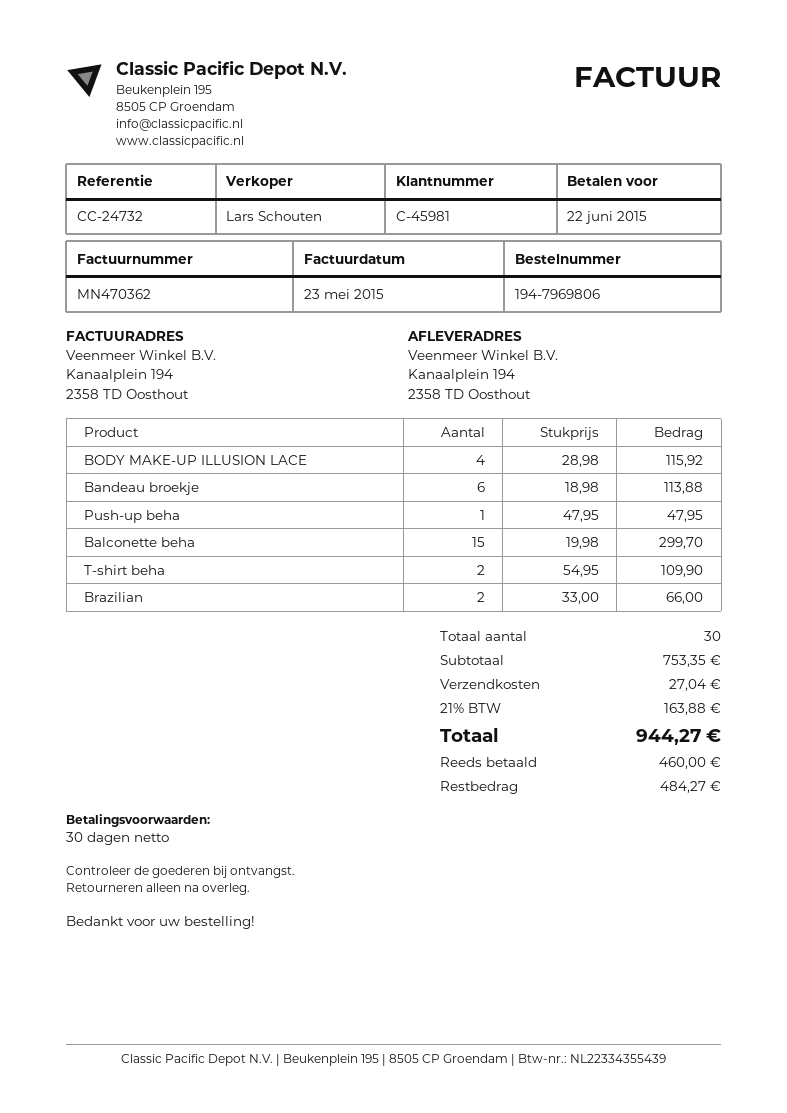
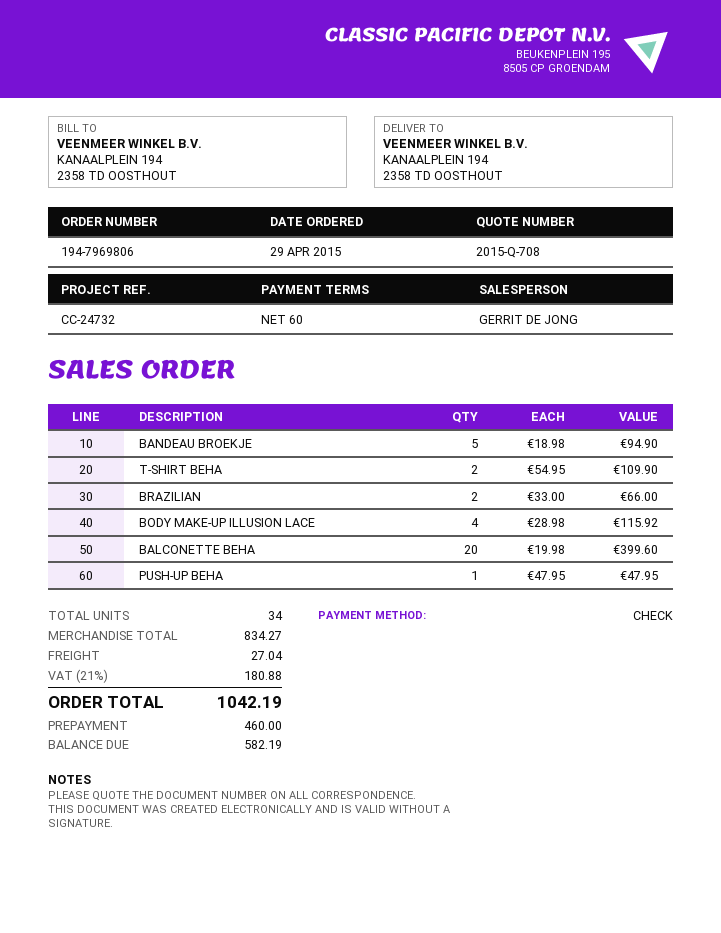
payment terms: 30 days -> 60 days
sales rep: Lars Schouten -> GERRIT DE JONG
Bandeau broekje: 6 x 18.98 = 113.88 -> 5 x 18.98 = 94.90
Balconette beha: 15 x 19.98 = 299.70 -> 20 x 19.98 = 399.60
total quantity: 30 -> 34
subtotal: 753.35 -> 834.27
tax: 21% = 163.88 -> 21% = 180.88
total: 944.27 -> 1042.19
balance: 484.27 -> 582.19

